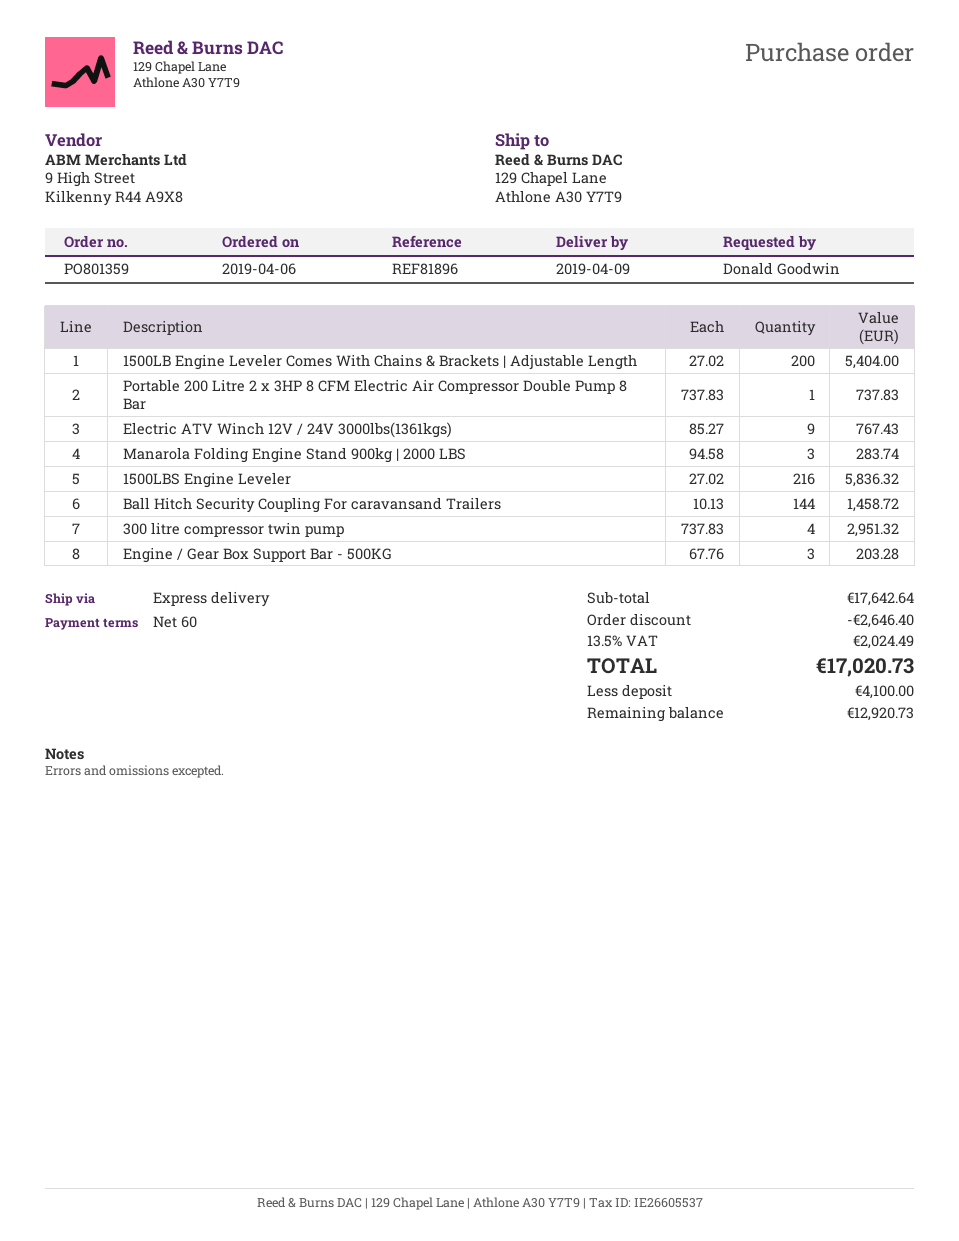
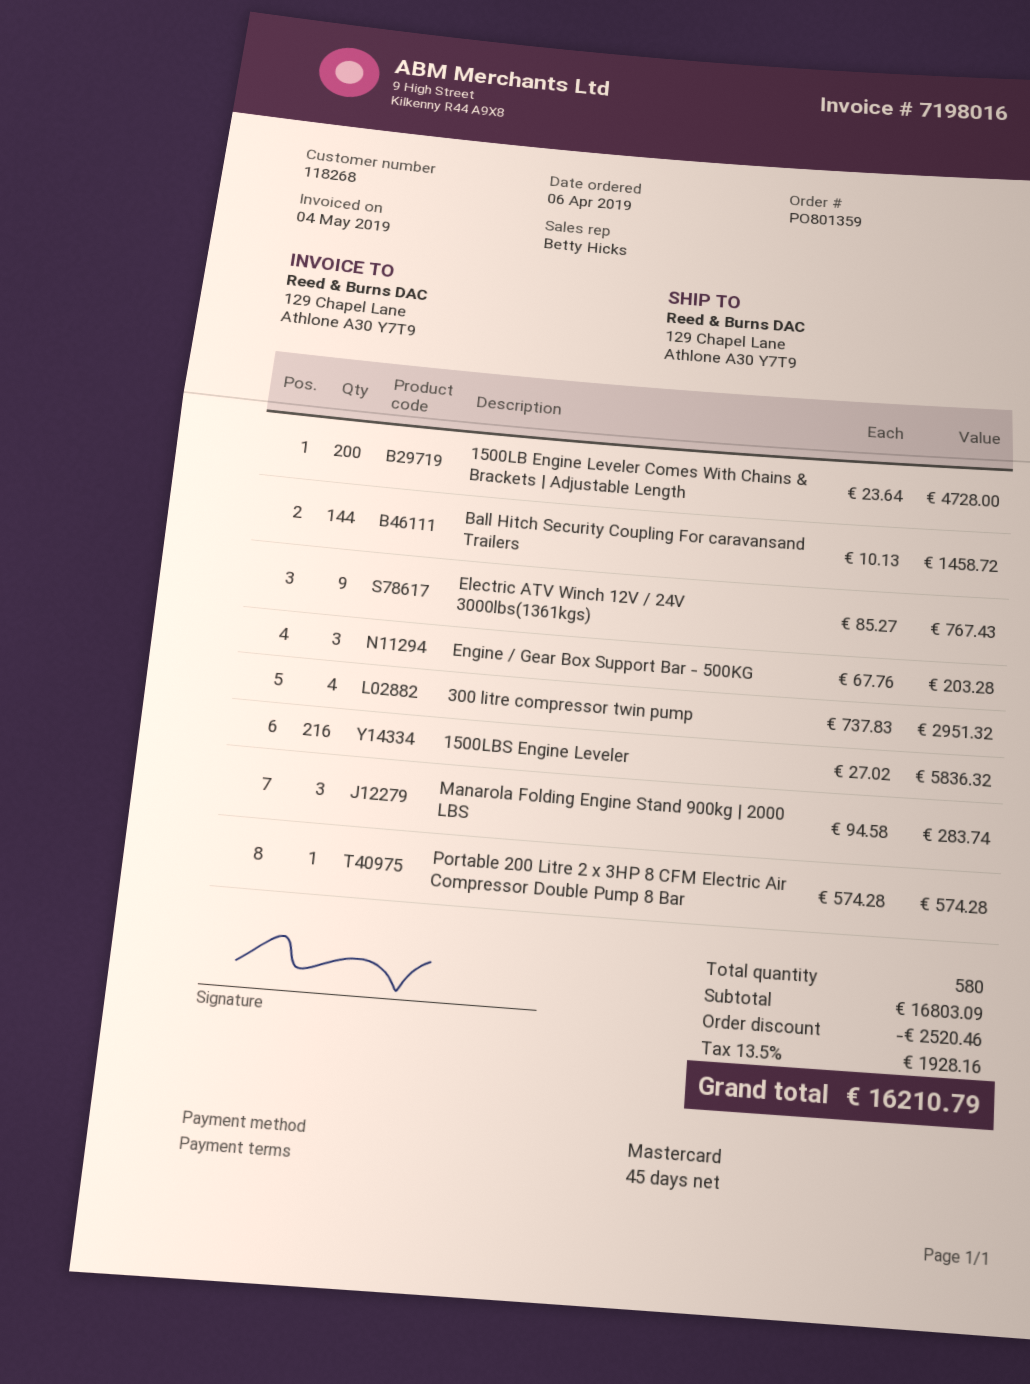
payment terms: 60 days -> 45 days
1500LB Engine Leveler Comes With Chains & Brackets | Adjustable Length: 200 x 27.02 = 5404.00 -> 200 x 23.64 = 4728.00
Portable 200 Litre 2 x 3HP 8 CFM Electric Air Compressor Double Pump 8 Bar: 1 x 737.83 = 737.83 -> 1 x 574.28 = 574.28
subtotal: 17642.64 -> 16803.09
discount: 2646.40 -> 2520.46
tax: 13.5% = 2024.49 -> 13.5% = 1928.16
total: 17020.73 -> 16210.79

